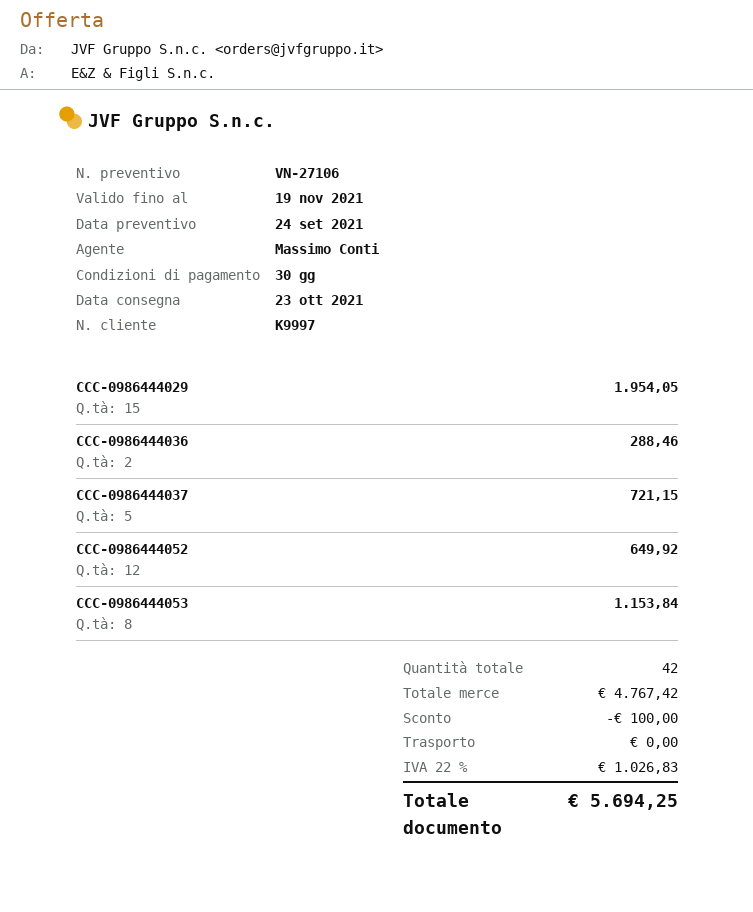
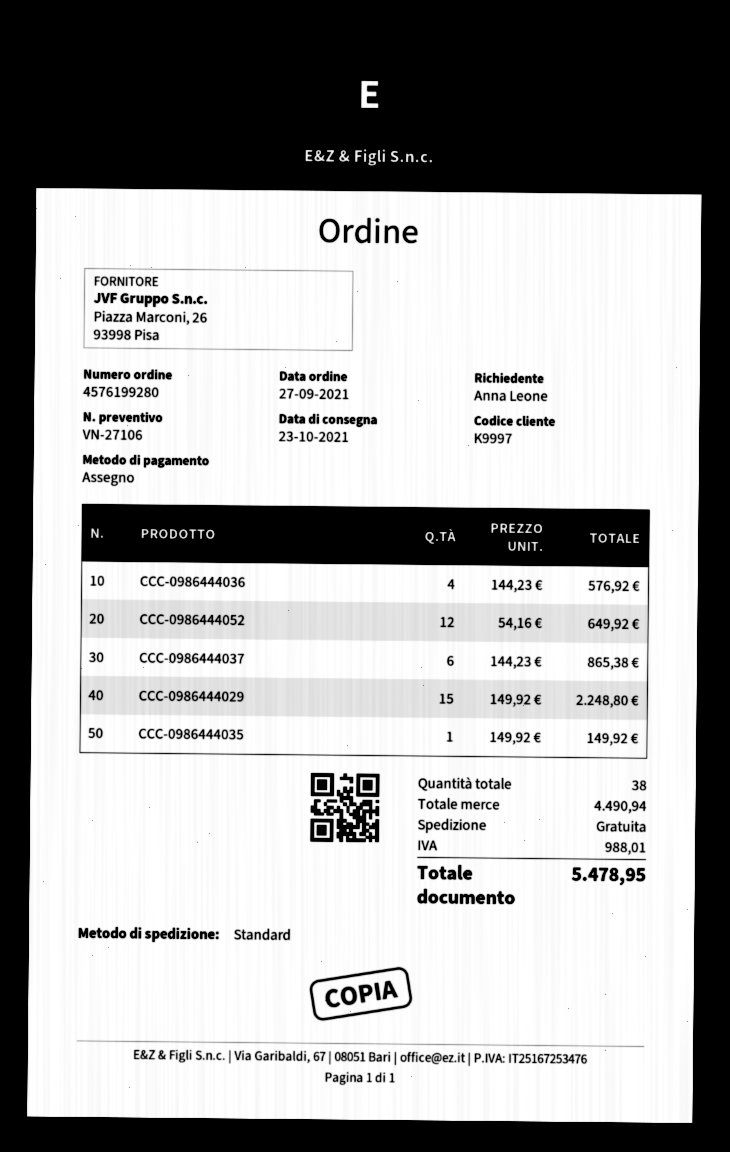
CCC-0986444029: 15 for 1954.05 -> 15 for 2248.80
CCC-0986444036: 2 for 288.46 -> 4 for 576.92
CCC-0986444037: 5 for 721.15 -> 6 for 865.38
CCC-0986444053: 8 for 1153.84 -> none
CCC-0986444035: none -> 1 for 149.92
total quantity: 42 -> 38
subtotal: 4767.42 -> 4490.94
discount: 100.00 -> none
tax: 1026.83 -> 988.01
total: 5694.25 -> 5478.95

